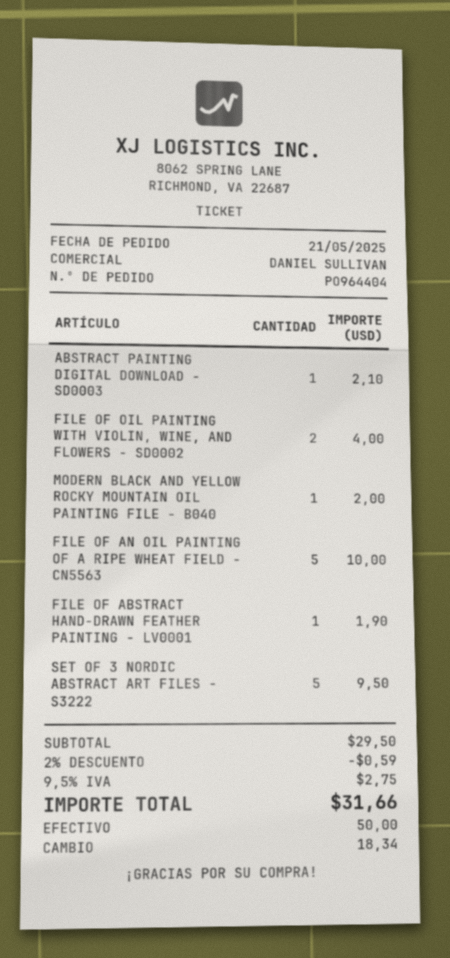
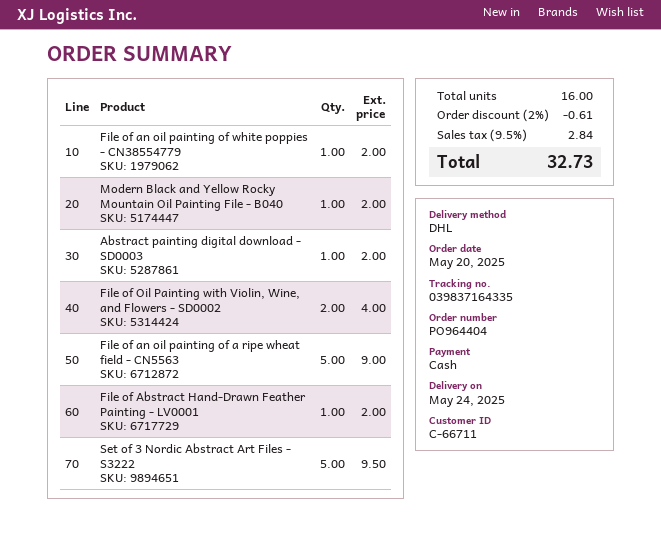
order date: 2025-05-21 -> 2025-05-20
ABSTRACT PAINTING DIGITAL DOWNLOAD - SD0003: 1 for 2.10 -> 1 for 2.00
FILE OF AN OIL PAINTING OF A RIPE WHEAT FIELD - CN5563: 5 for 10.00 -> 5 for 9.00
FILE OF ABSTRACT HAND-DRAWN FEATHER PAINTING - LV0001: 1 for 1.90 -> 1 for 2.00
File of an oil painting of white poppies - CN38554779: none -> 1 for 2.00
discount: 2% = 0.59 -> 2% = 0.61
tax: 9.5% = 2.75 -> 9.5% = 2.84
total: 31.66 -> 32.73

